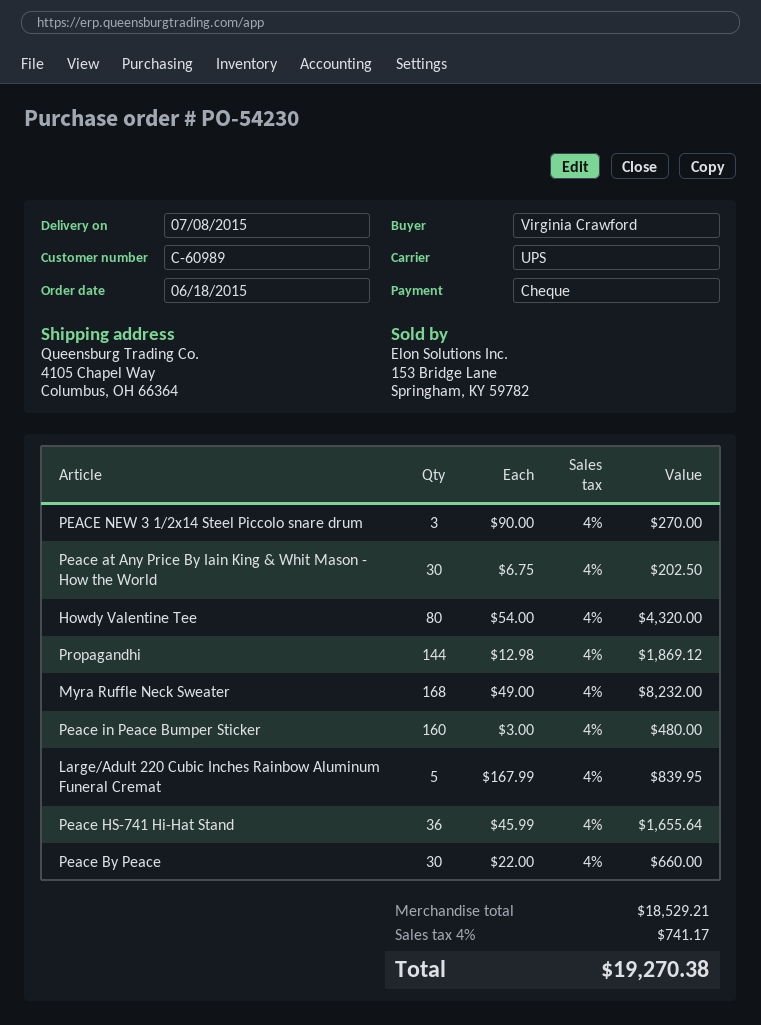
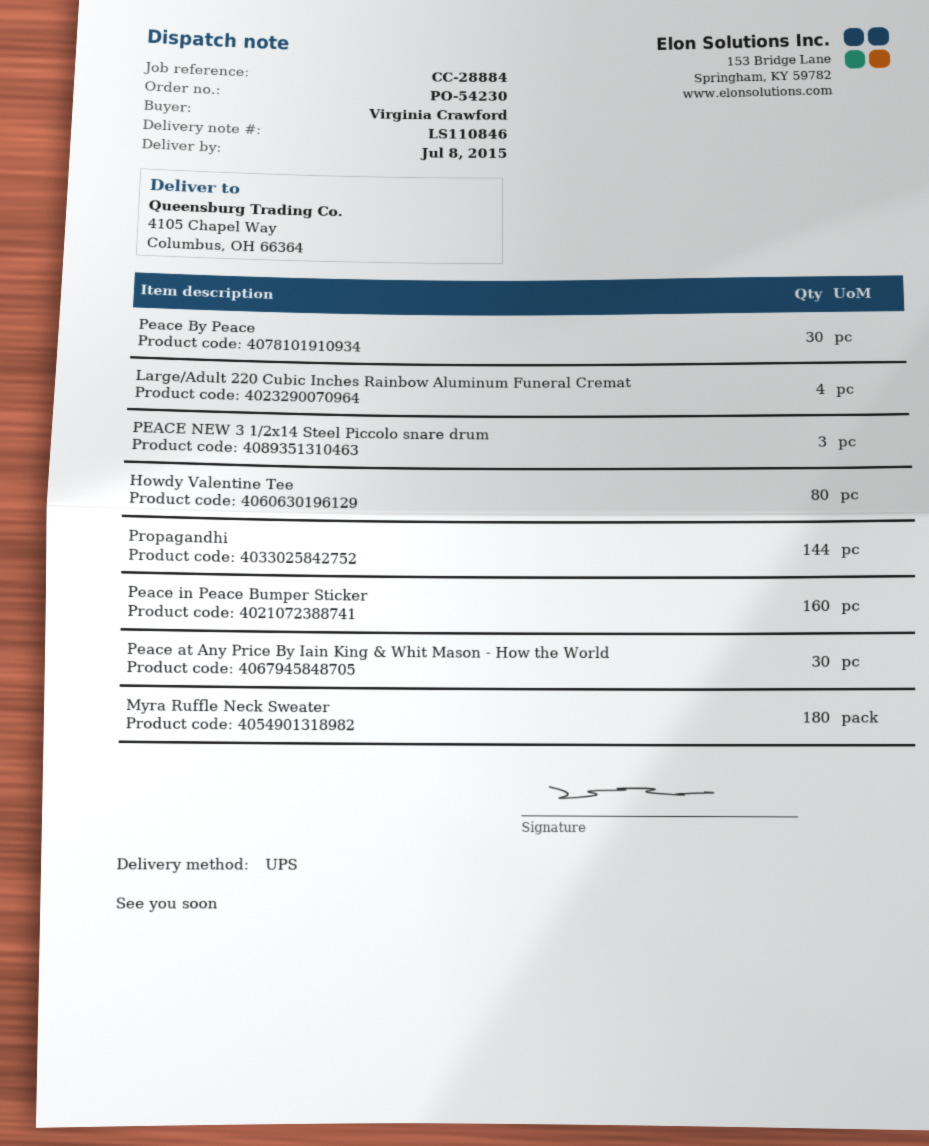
Myra Ruffle Neck Sweater: 168 -> 180
Large/Adult 220 Cubic Inches Rainbow Aluminum Funeral Cremat: 5 -> 4
Peace HS-741 Hi-Hat Stand: 36 -> none

